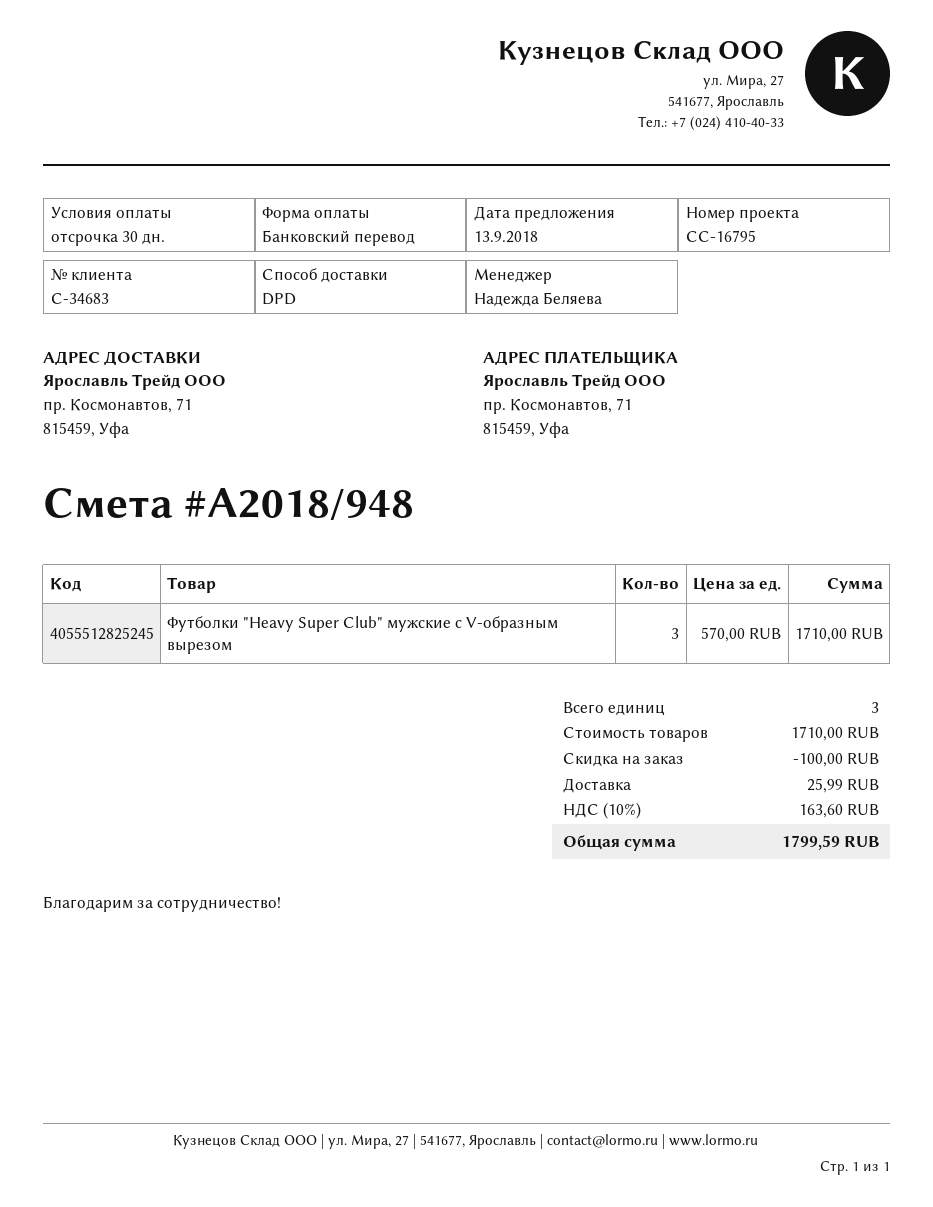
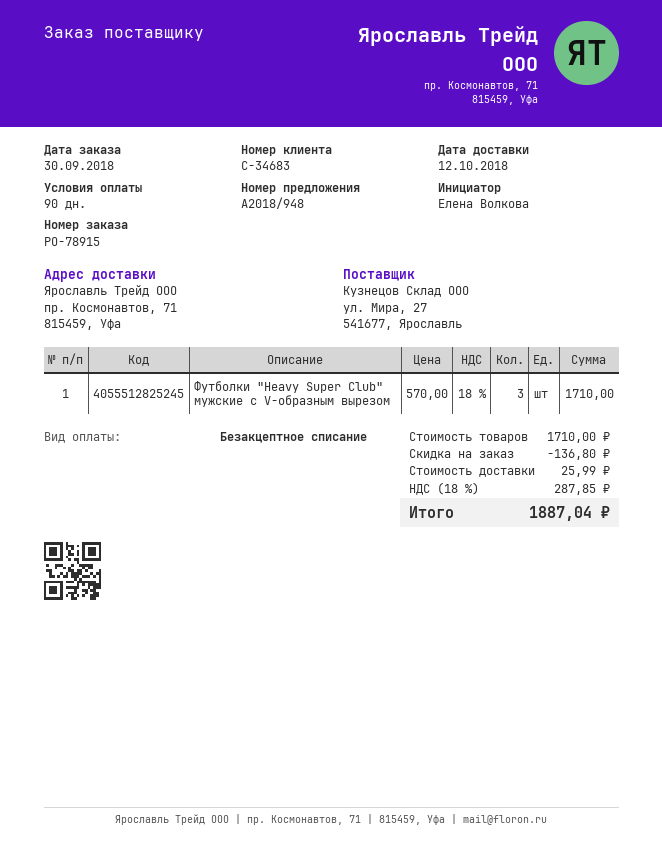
payment terms: 30 days -> 90 days
payment method: bank transfer -> direct debit
discount: 100.00 -> 136.80
tax: 10% = 163.60 -> 18% = 287.85
total: 1799.59 -> 1887.04

